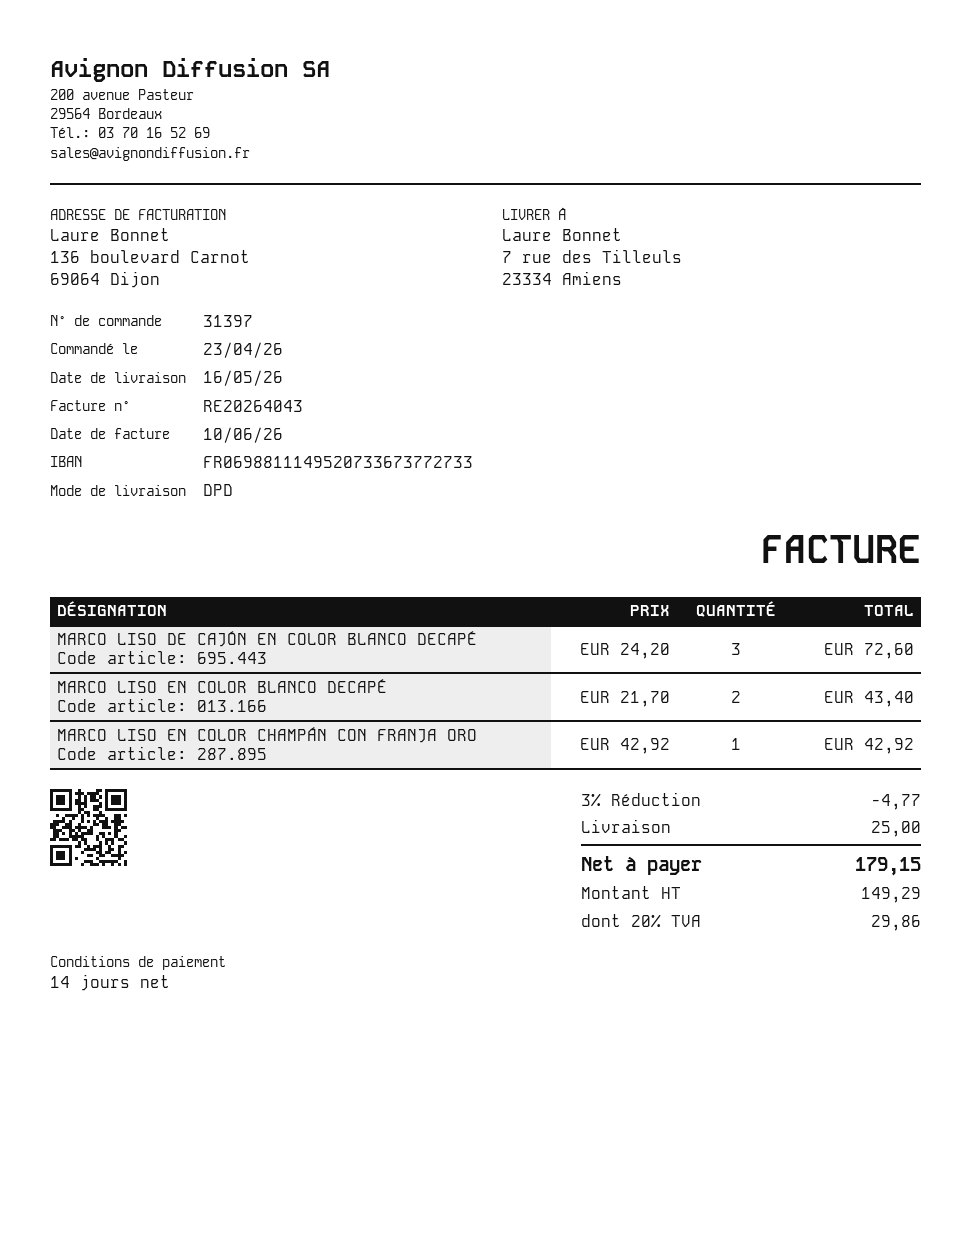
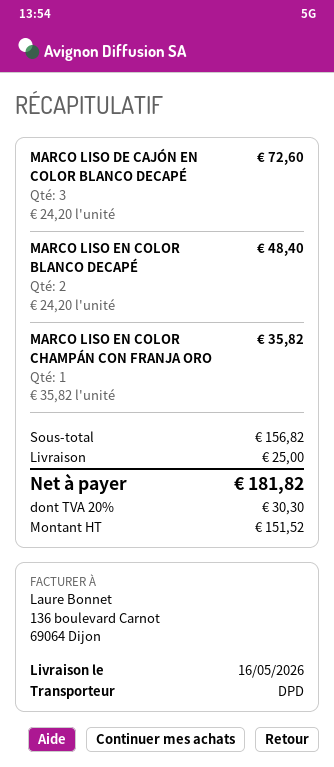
MARCO LISO EN COLOR BLANCO DECAPÉ: 2 x 21.70 = 43.40 -> 2 x 24.20 = 48.40
MARCO LISO EN COLOR CHAMPÁN CON FRANJA ORO: 1 x 42.92 = 42.92 -> 1 x 35.82 = 35.82
discount: 3% = 4.77 -> none
net: 149.29 -> 151.52
tax: 20% = 29.86 -> 20% = 30.30
total: 179.15 -> 181.82

